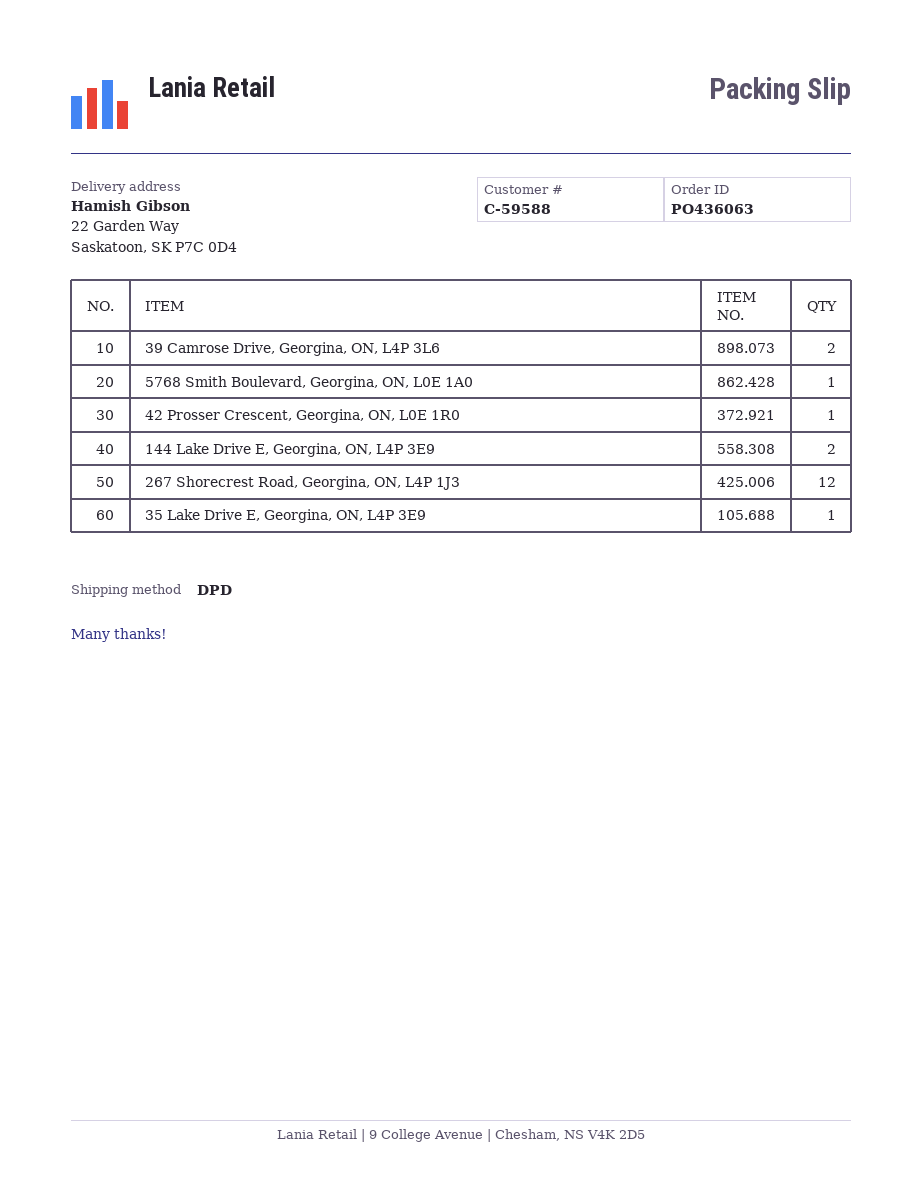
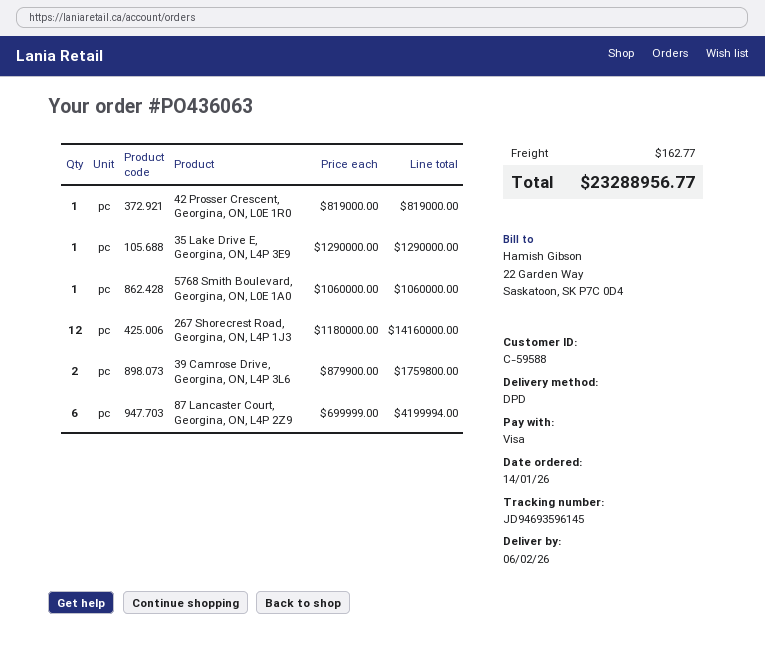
144 Lake Drive E, Georgina, ON, L4P 3E9: 2 -> none
87 Lancaster Court, Georgina, ON, L4P 2Z9: none -> 6

